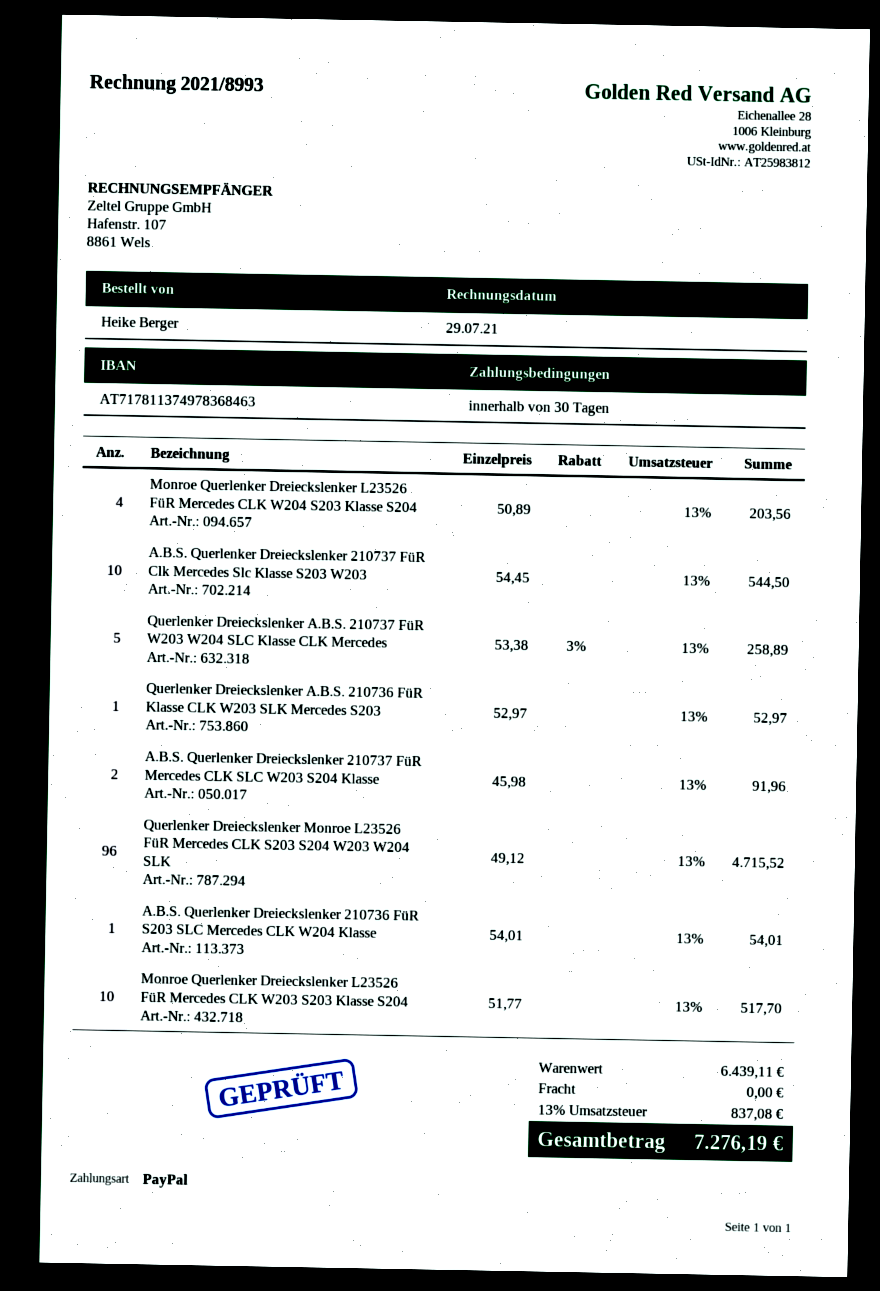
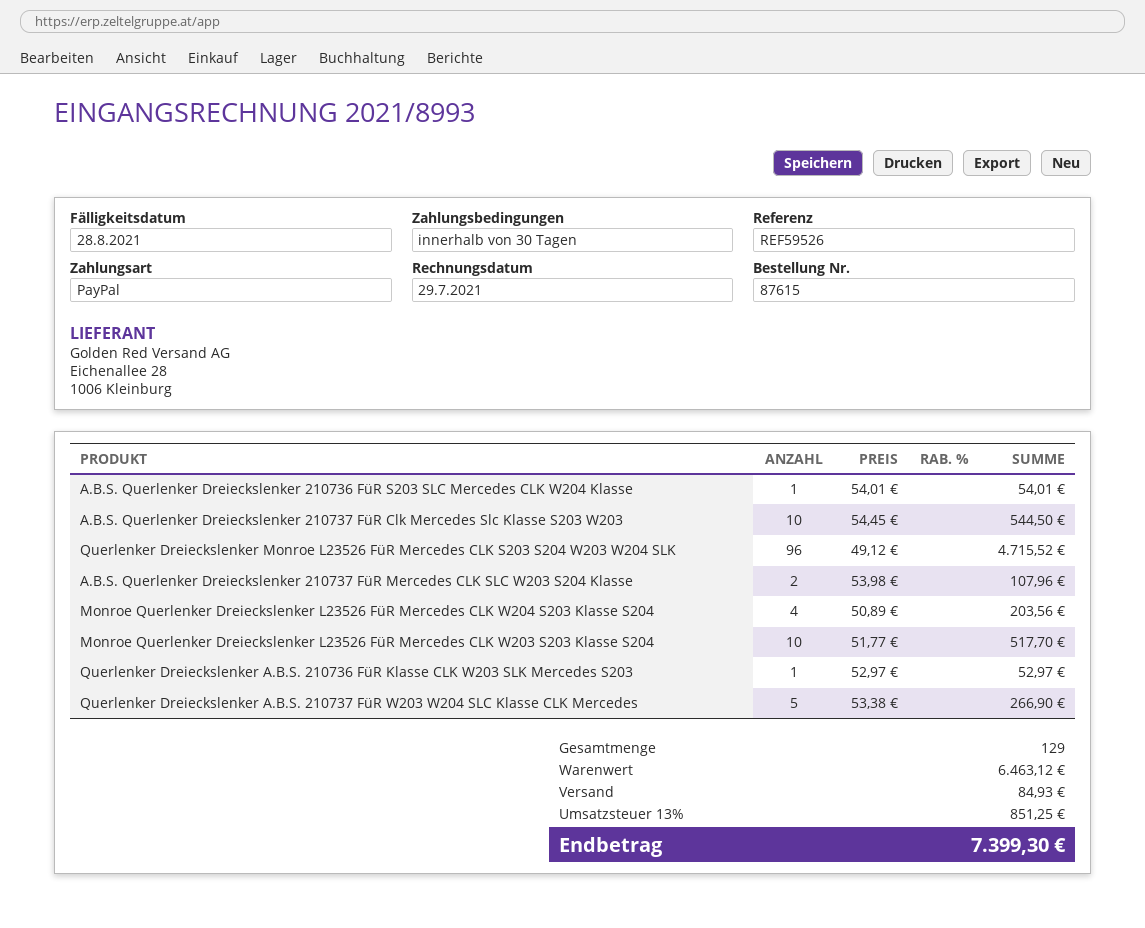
Querlenker Dreieckslenker A.B.S. 210737 FüR W203 W204 SLC Klasse CLK Mercedes: 5 x 53.38 - 3% = 258.89 -> 5 x 53.38 = 266.90
A.B.S. Querlenker Dreieckslenker 210737 FüR Mercedes CLK SLC W203 S204 Klasse: 2 x 45.98 = 91.96 -> 2 x 53.98 = 107.96
subtotal: 6439.11 -> 6463.12
shipping: 0.00 -> 84.93
tax: 13% = 837.08 -> 13% = 851.25
total: 7276.19 -> 7399.30

